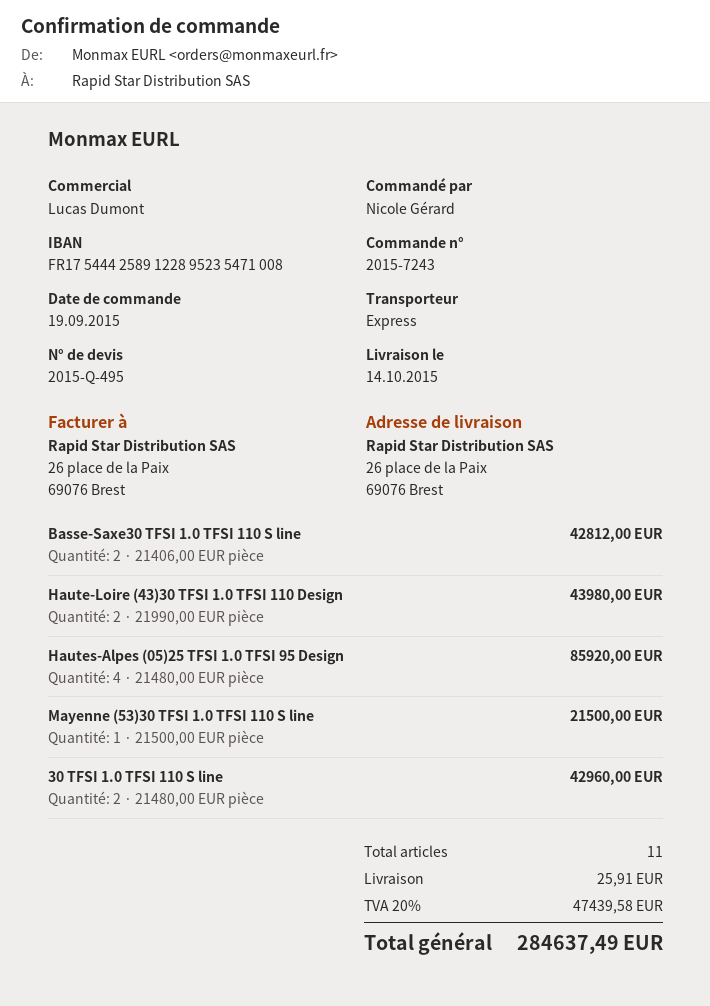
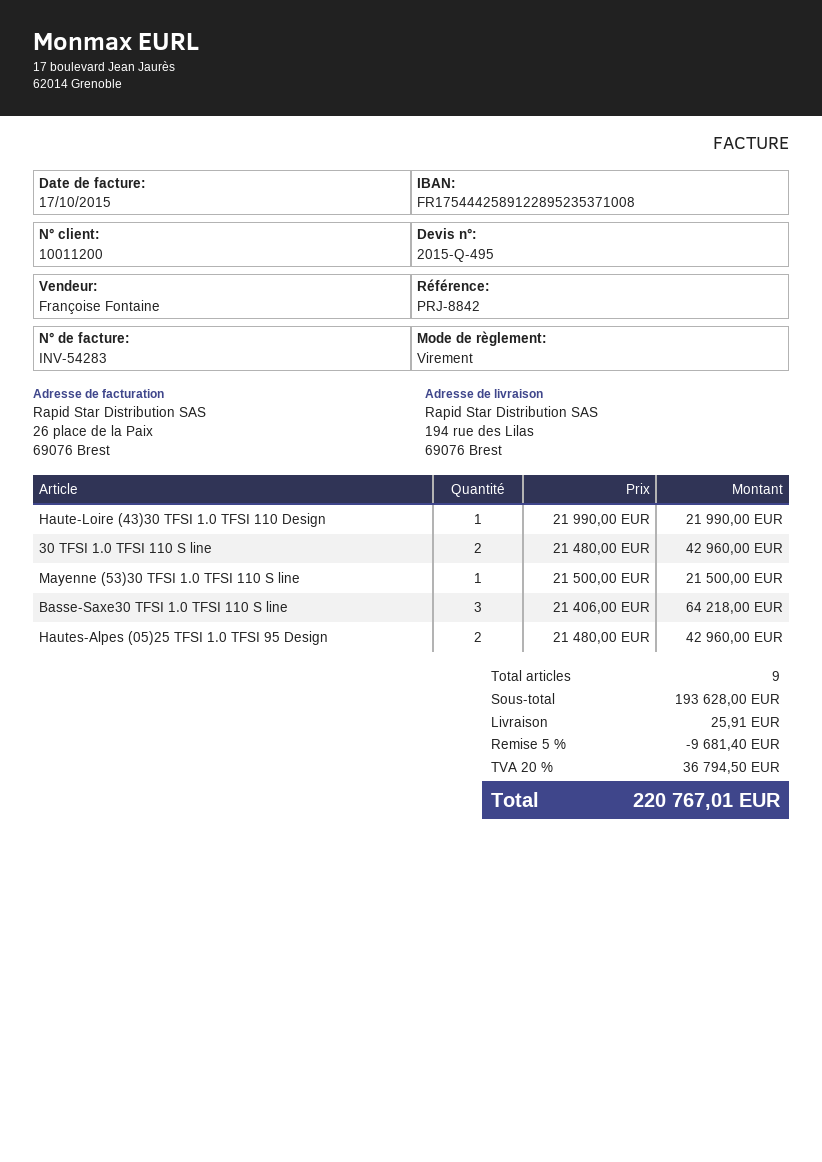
sales rep: Lucas Dumont -> Françoise Fontaine
bank account: FR1754442589122895235471008 -> FR1754442589122895235371008
ship to: 26 place de la Paix, 69076 Brest -> 194 rue des Lilas, 69076 Brest
Basse-Saxe30 TFSI 1.0 TFSI 110 S line: 2 x 21406.00 = 42812.00 -> 3 x 21406.00 = 64218.00
Haute-Loire (43)30 TFSI 1.0 TFSI 110 Design: 2 x 21990.00 = 43980.00 -> 1 x 21990.00 = 21990.00
Hautes-Alpes (05)25 TFSI 1.0 TFSI 95 Design: 4 x 21480.00 = 85920.00 -> 2 x 21480.00 = 42960.00
total quantity: 11 -> 9
discount: none -> 5% = 9681.40
tax: 20% = 47439.58 -> 20% = 36794.50
total: 284637.49 -> 220767.01

